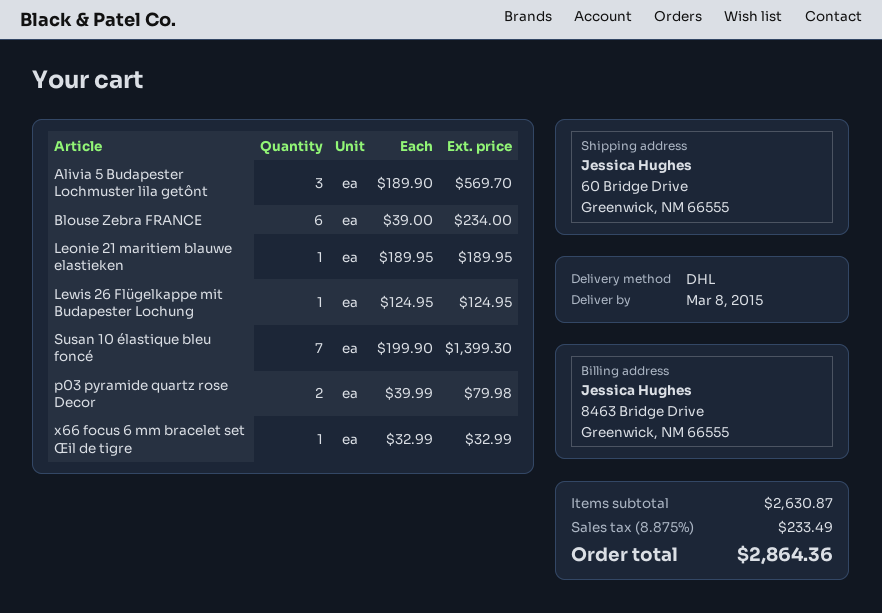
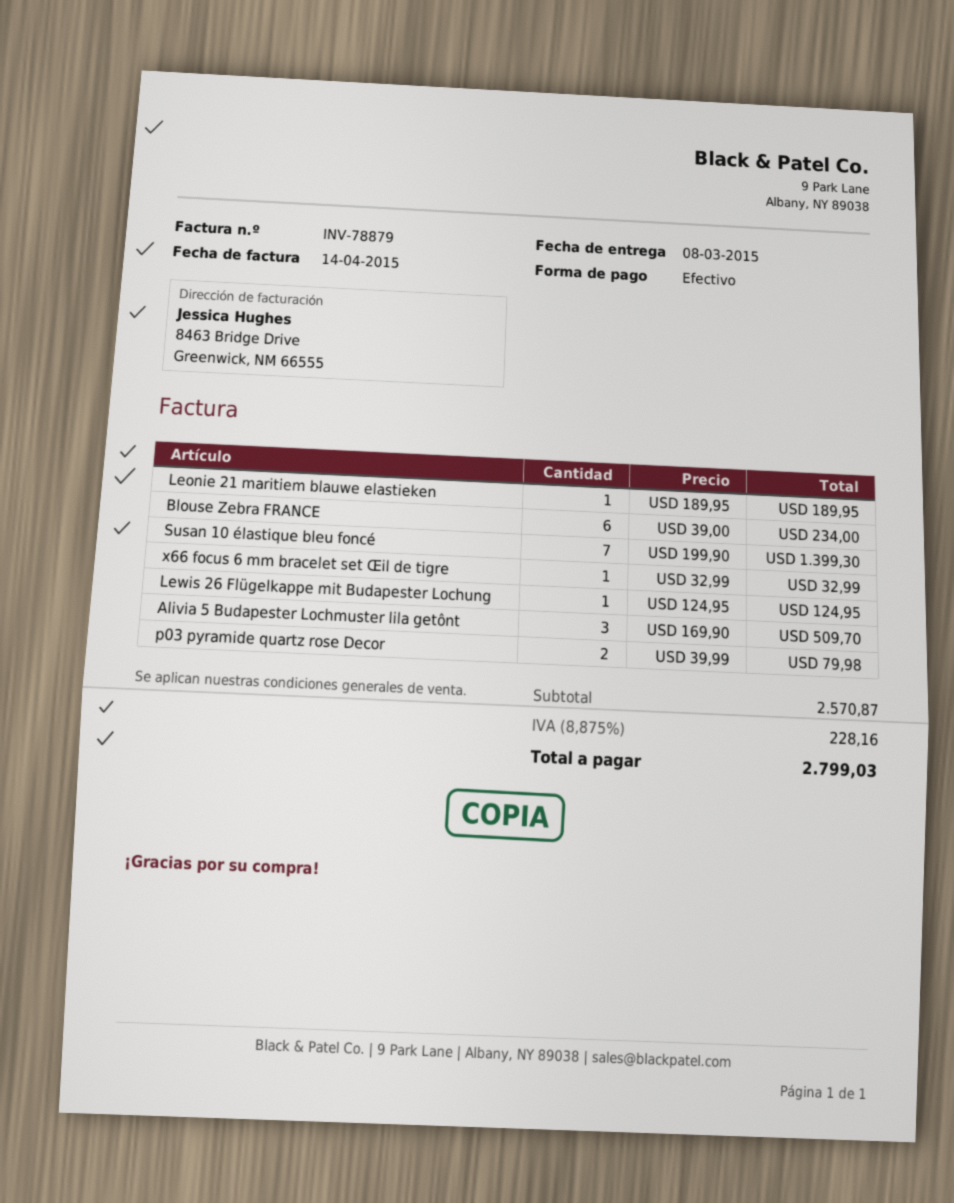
Alivia 5 Budapester Lochmuster lila getônt: 3 x 189.90 = 569.70 -> 3 x 169.90 = 509.70
subtotal: 2630.87 -> 2570.87
tax: 8.875% = 233.49 -> 8.875% = 228.16
total: 2864.36 -> 2799.03

